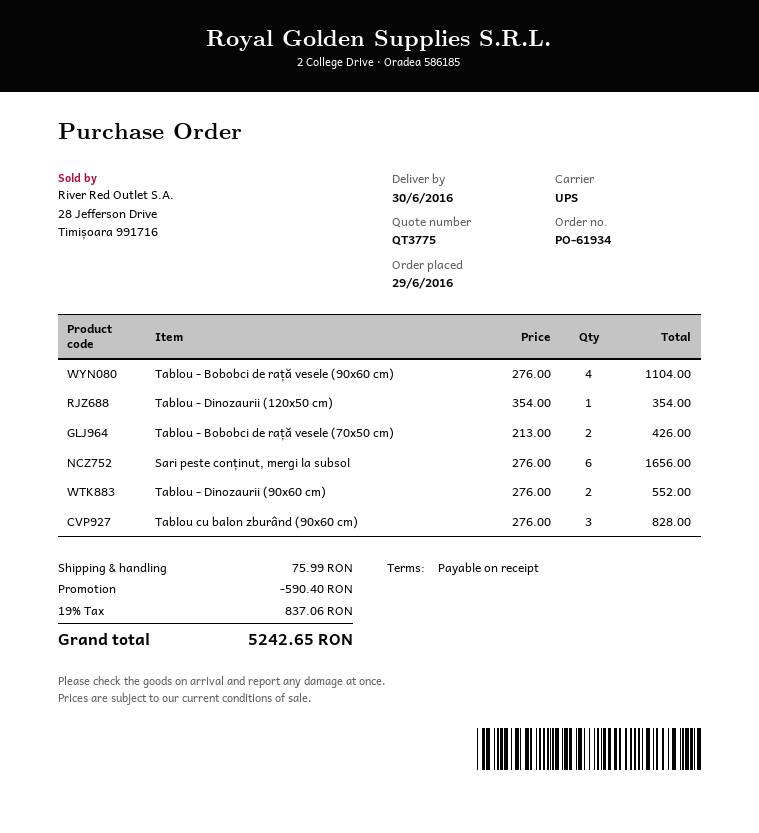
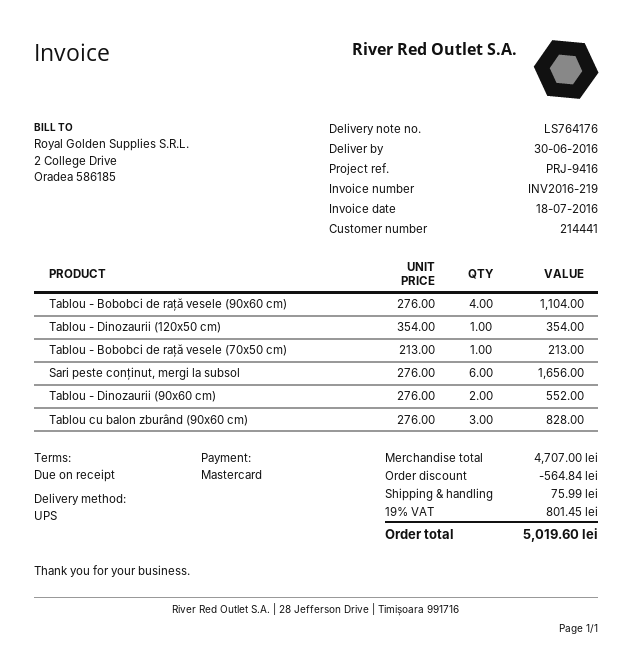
Tablou - Bobobci de rață vesele (70x50 cm): 2 x 213.00 = 426.00 -> 1 x 213.00 = 213.00
discount: 590.40 -> 564.84
tax: 19% = 837.06 -> 19% = 801.45
total: 5242.65 -> 5019.60

